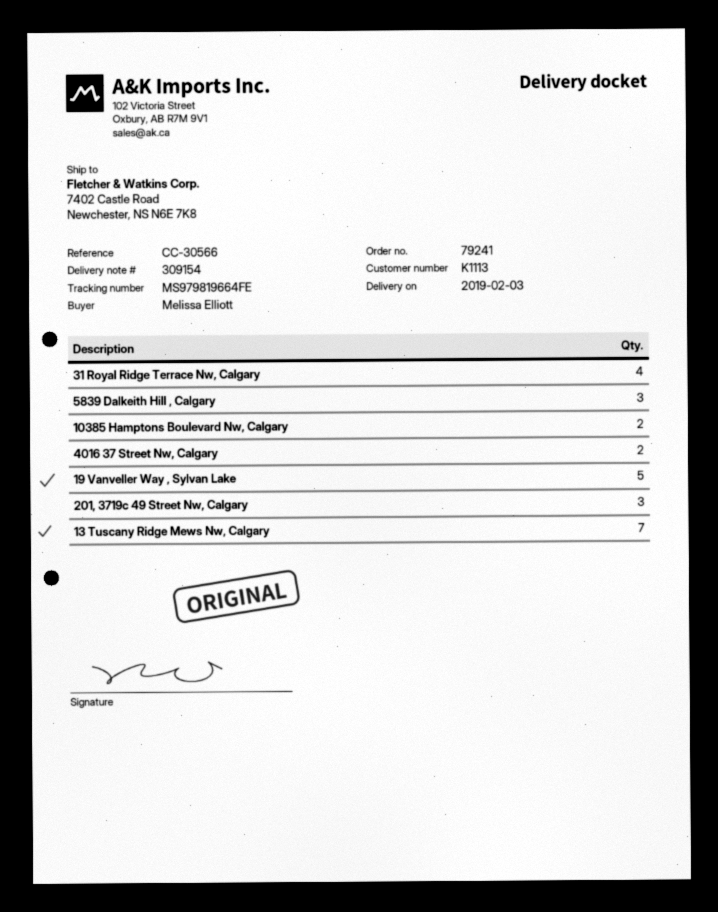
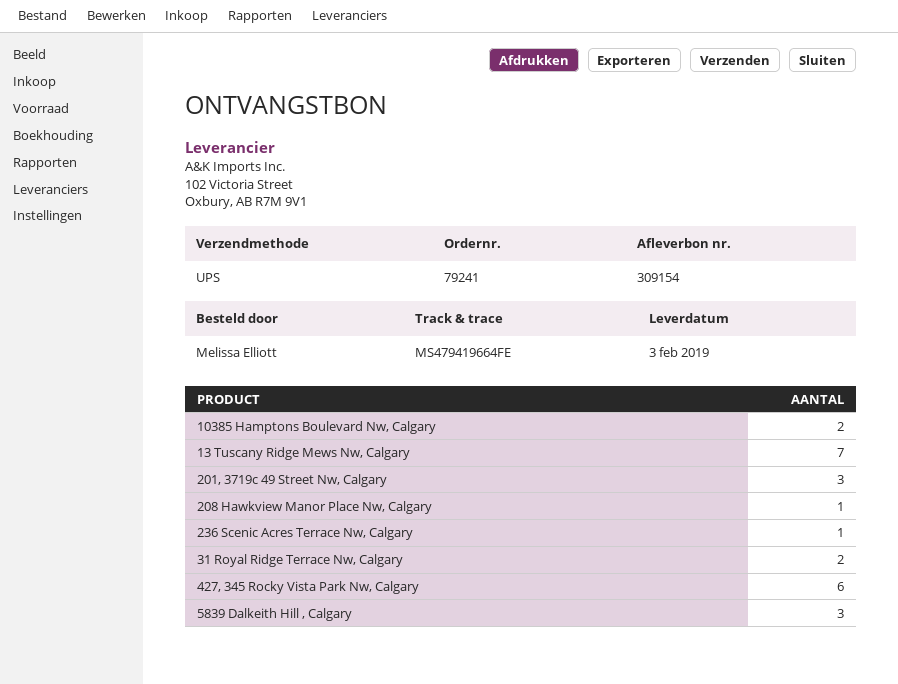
tracking number: MS979819664FE -> MS479419664FE
31 Royal Ridge Terrace Nw, Calgary: 4 -> 2
4016 37 Street Nw, Calgary: 2 -> none
19 Vanveller Way , Sylvan Lake: 5 -> none
208 Hawkview Manor Place Nw, Calgary: none -> 1
236 Scenic Acres Terrace Nw, Calgary: none -> 1
427, 345 Rocky Vista Park Nw, Calgary: none -> 6

